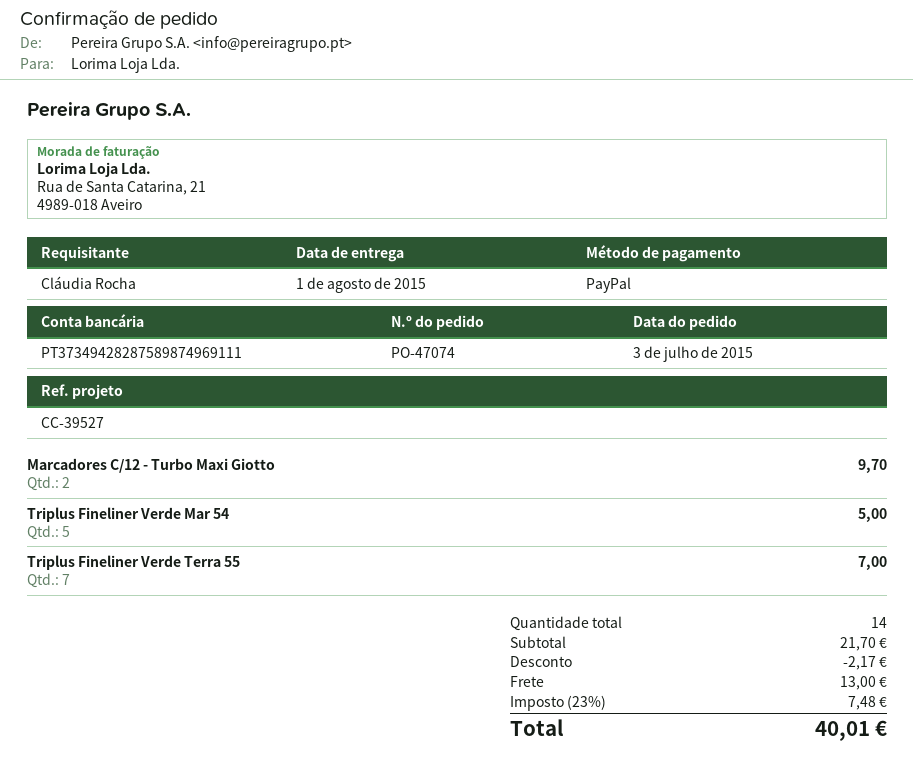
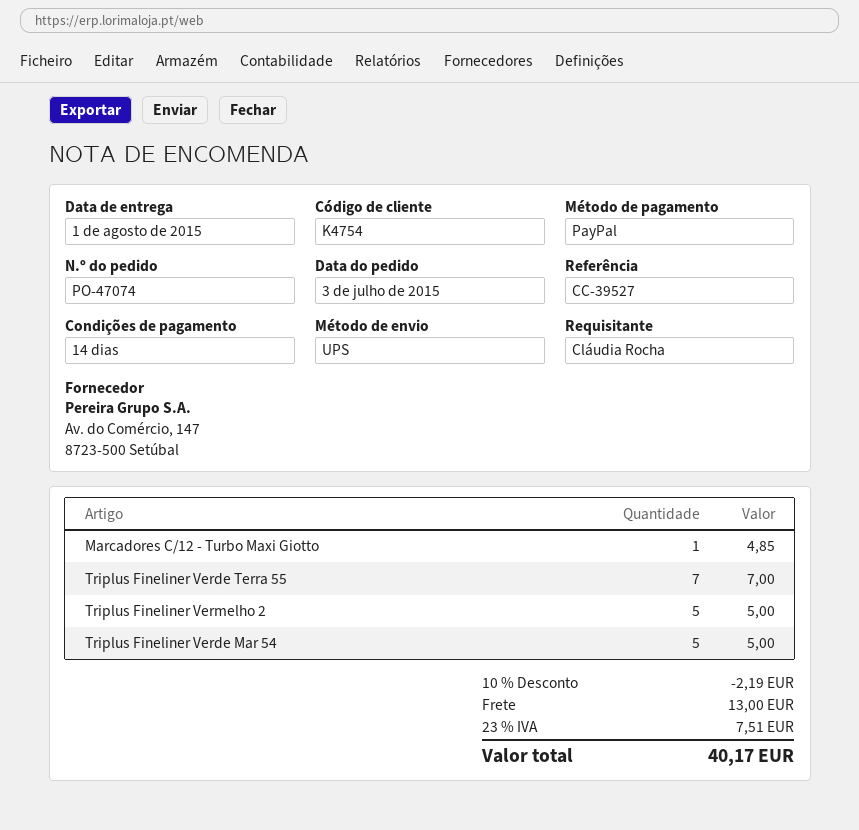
Marcadores C/12 - Turbo Maxi Giotto: 2 for 9.70 -> 1 for 4.85
Triplus Fineliner Vermelho 2: none -> 5 for 5.00
discount: 2.17 -> 2.19
tax: 23% = 7.48 -> 23% = 7.51
total: 40.01 -> 40.17

